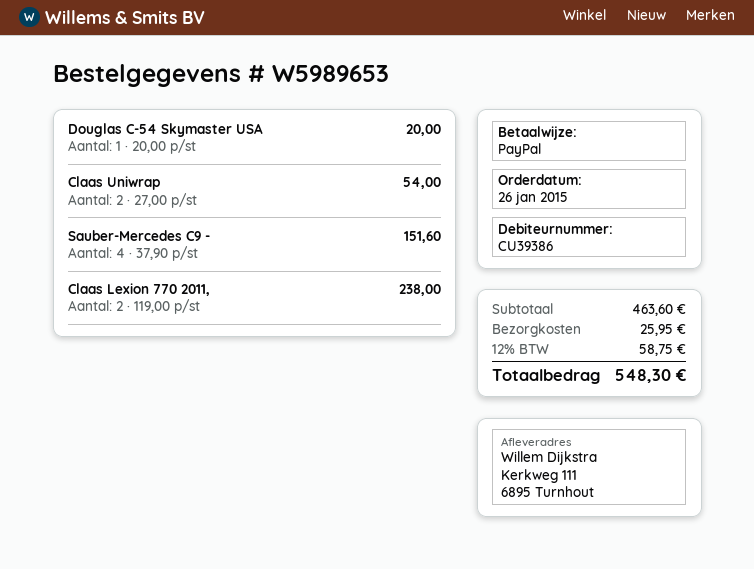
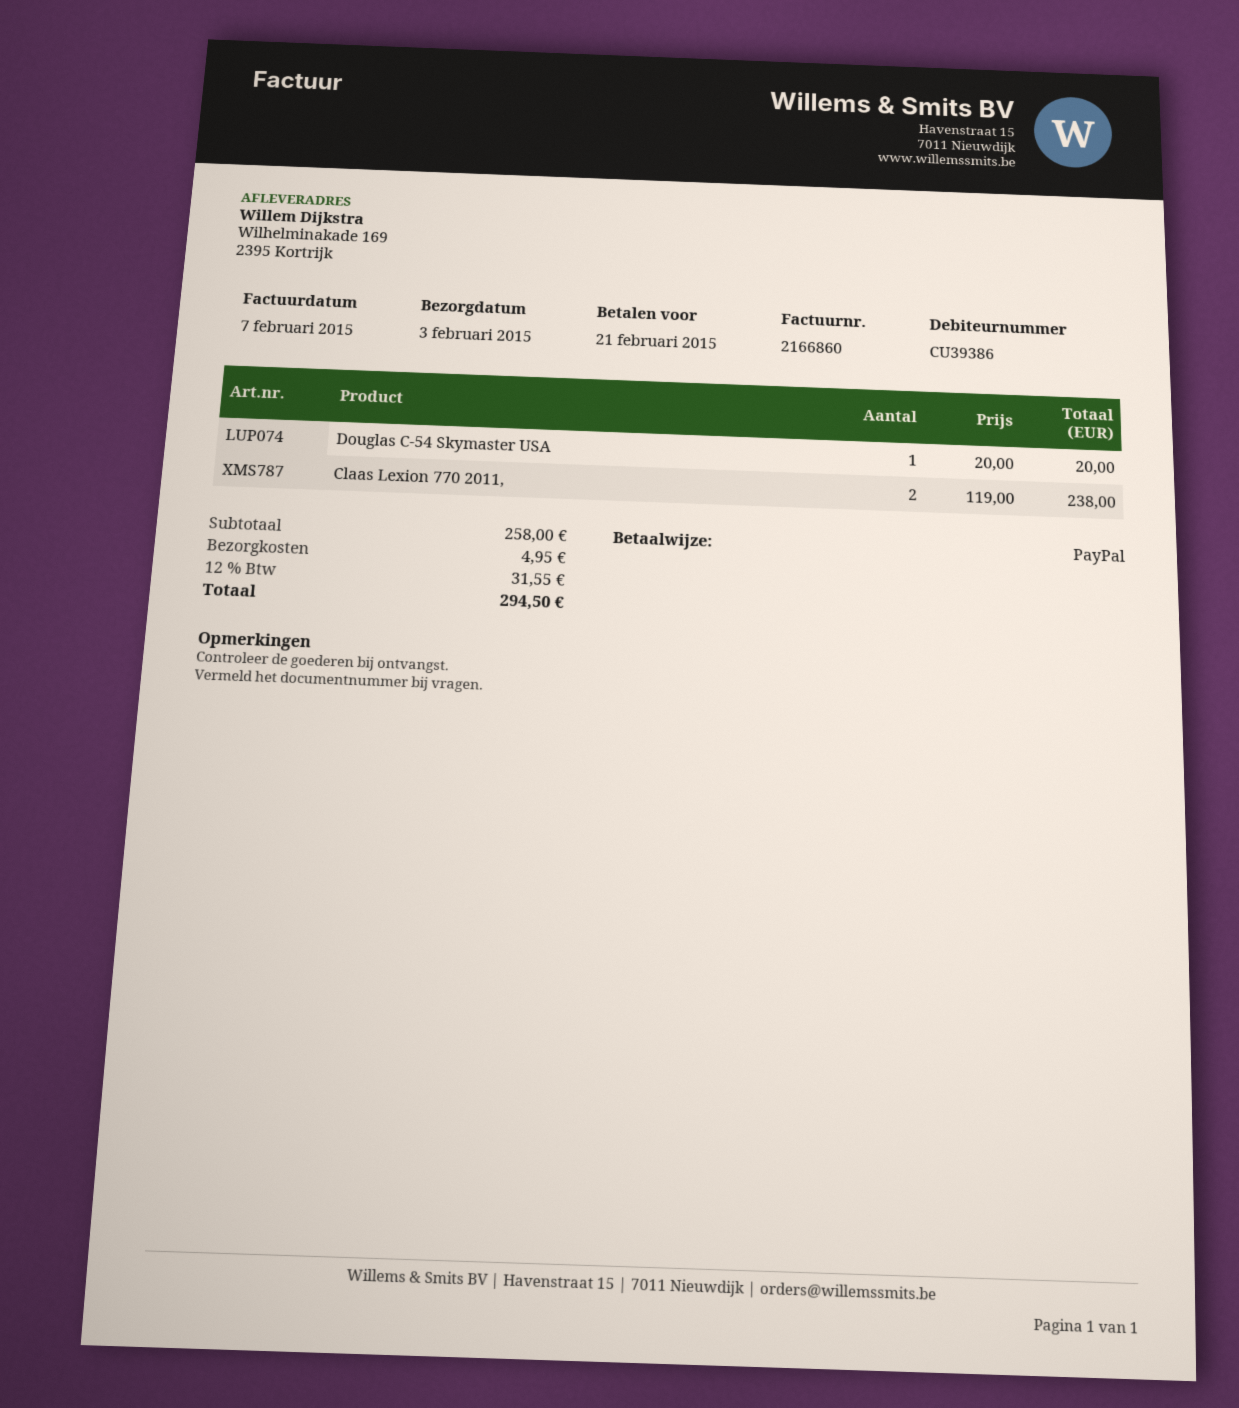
ship to: Kerkweg 111, 6895 Turnhout -> Wilhelminakade 169, 2395 Kortrijk
Claas Uniwrap: 2 x 27.00 = 54.00 -> none
Sauber-Mercedes C9 -: 4 x 37.90 = 151.60 -> none
subtotal: 463.60 -> 258.00
shipping: 25.95 -> 4.95
tax: 12% = 58.75 -> 12% = 31.55
total: 548.30 -> 294.50

